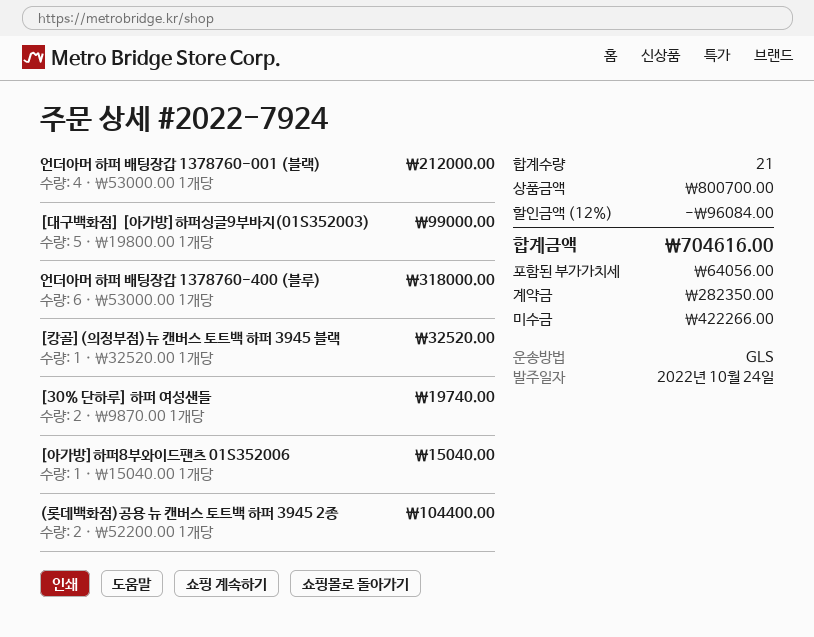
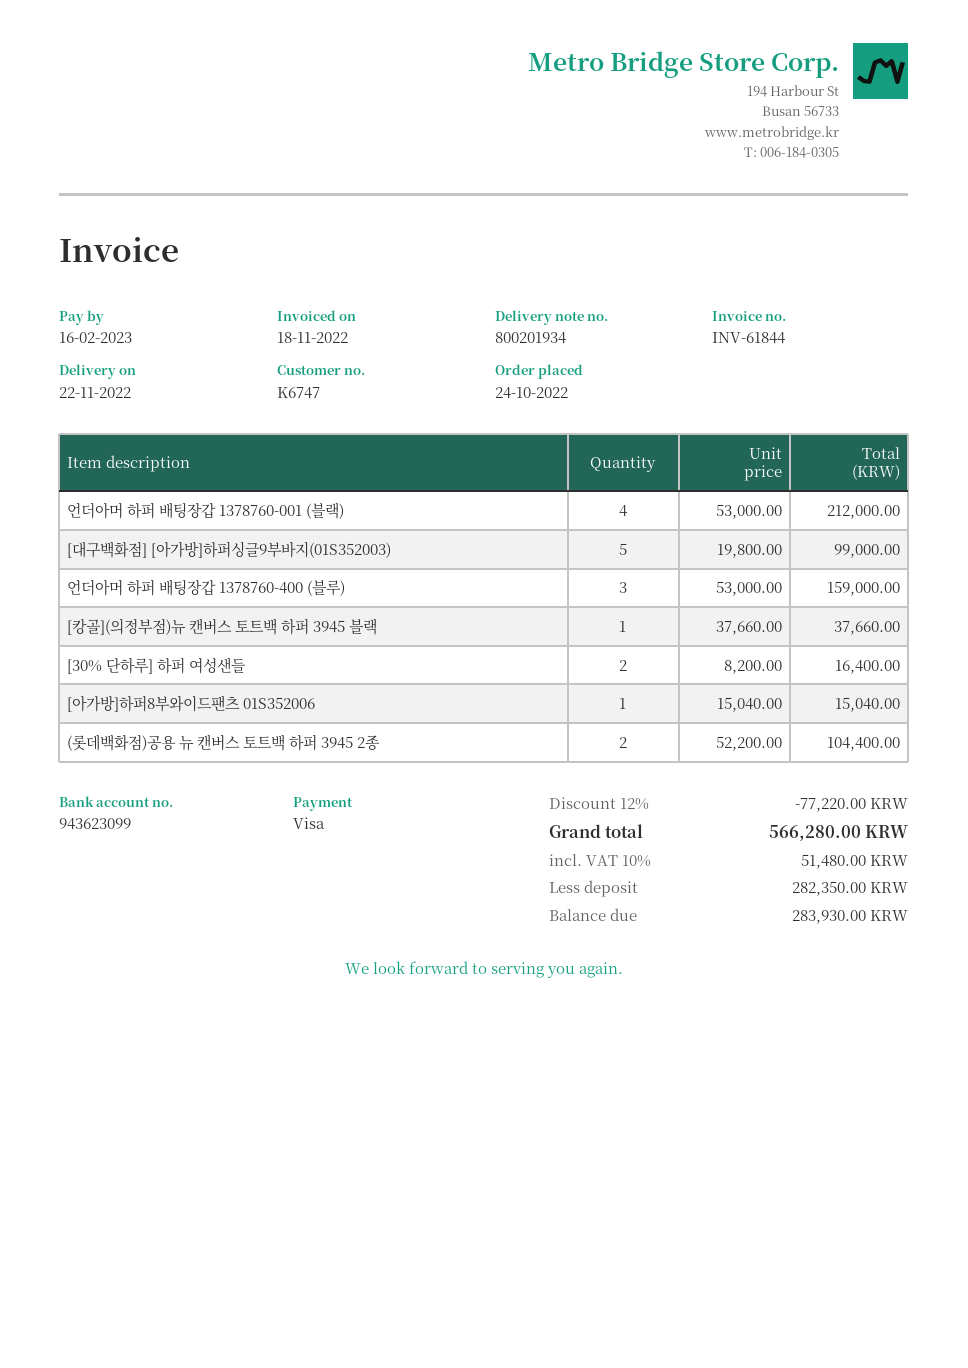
언더아머 하퍼 배팅장갑 1378760-400 (블루): 6 x 53000.00 = 318000.00 -> 3 x 53000.00 = 159000.00
[캉골](의정부점)뉴 캔버스 토트백 하퍼 3945 블랙: 1 x 32520.00 = 32520.00 -> 1 x 37660.00 = 37660.00
[30% 단하루] 하퍼 여성샌들: 2 x 9870.00 = 19740.00 -> 2 x 8200.00 = 16400.00
discount: 12% = 96084.00 -> 12% = 77220.00
tax: 64056.00 -> 51480.00
total: 704616.00 -> 566280.00
balance: 422266.00 -> 283930.00

